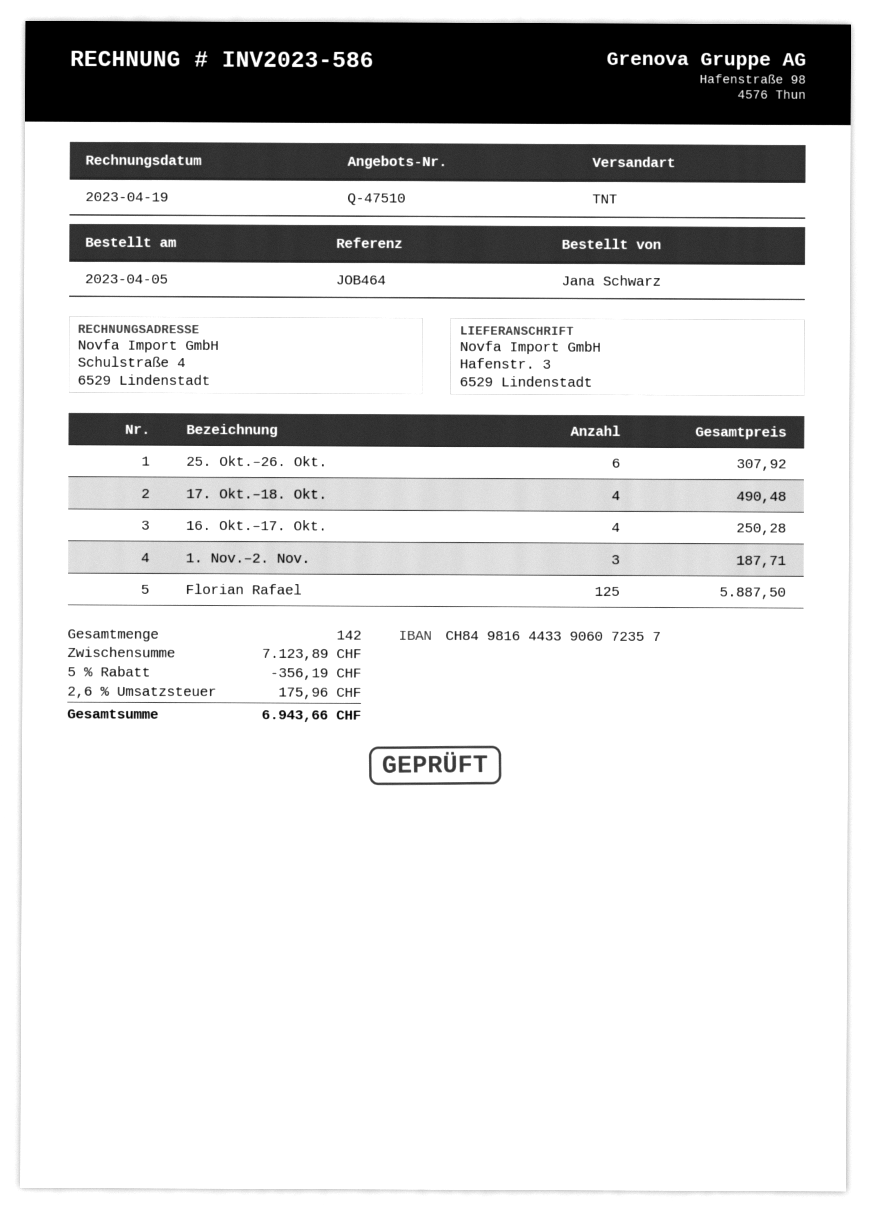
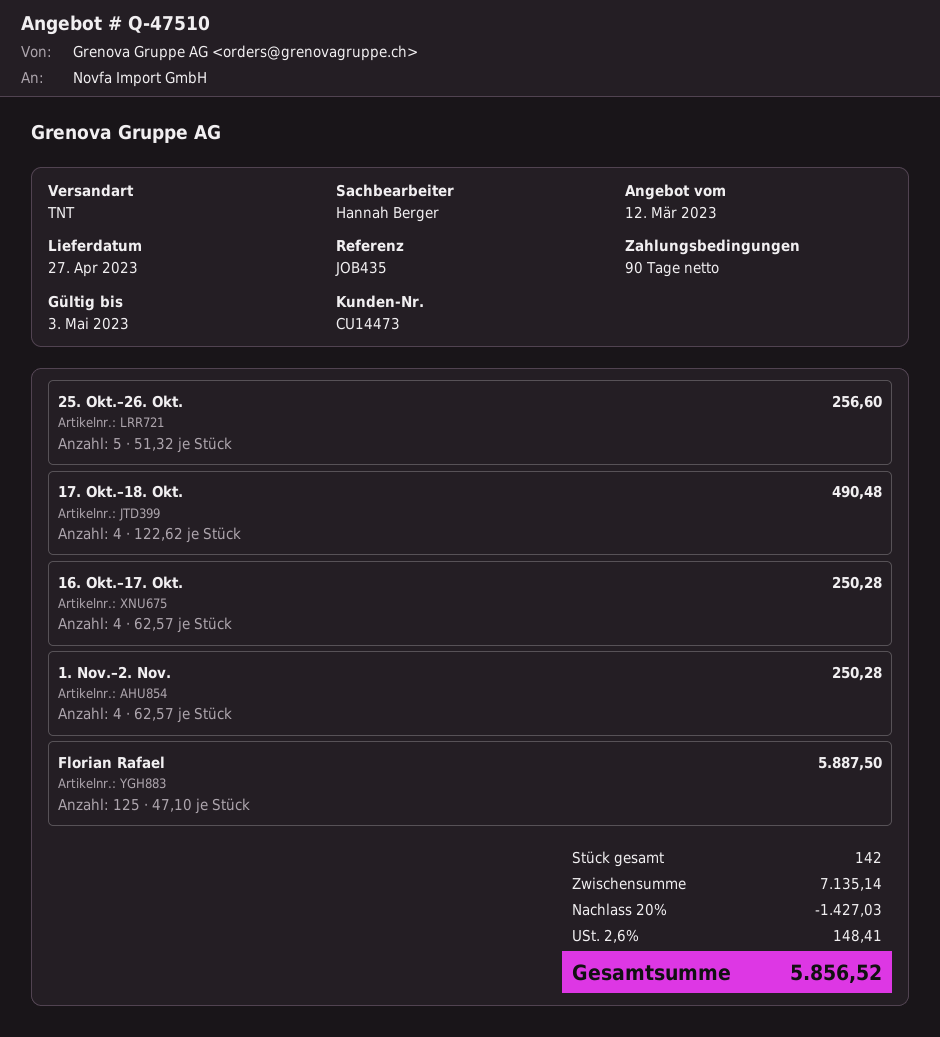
reference: JOB464 -> JOB435
25. Okt.–26. Okt.: 6 for 307.92 -> 5 for 256.60
1. Nov.–2. Nov.: 3 for 187.71 -> 4 for 250.28
subtotal: 7123.89 -> 7135.14
discount: 5% = 356.19 -> 20% = 1427.03
tax: 2.6% = 175.96 -> 2.6% = 148.41
total: 6943.66 -> 5856.52

